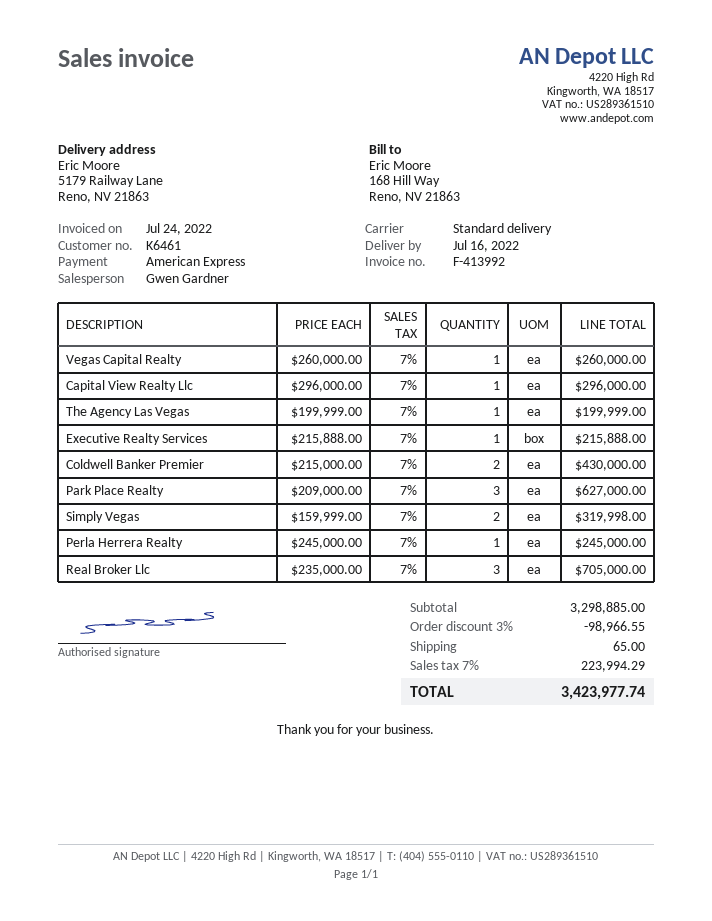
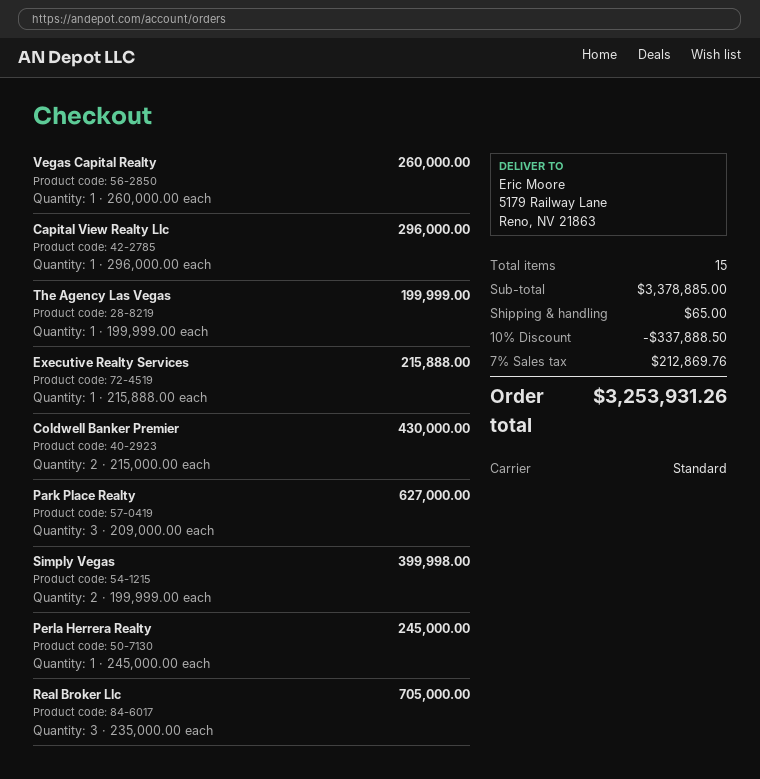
Simply Vegas: 2 x 159999.00 = 319998.00 -> 2 x 199999.00 = 399998.00
subtotal: 3298885.00 -> 3378885.00
discount: 3% = 98966.55 -> 10% = 337888.50
tax: 7% = 223994.29 -> 7% = 212869.76
total: 3423977.74 -> 3253931.26

